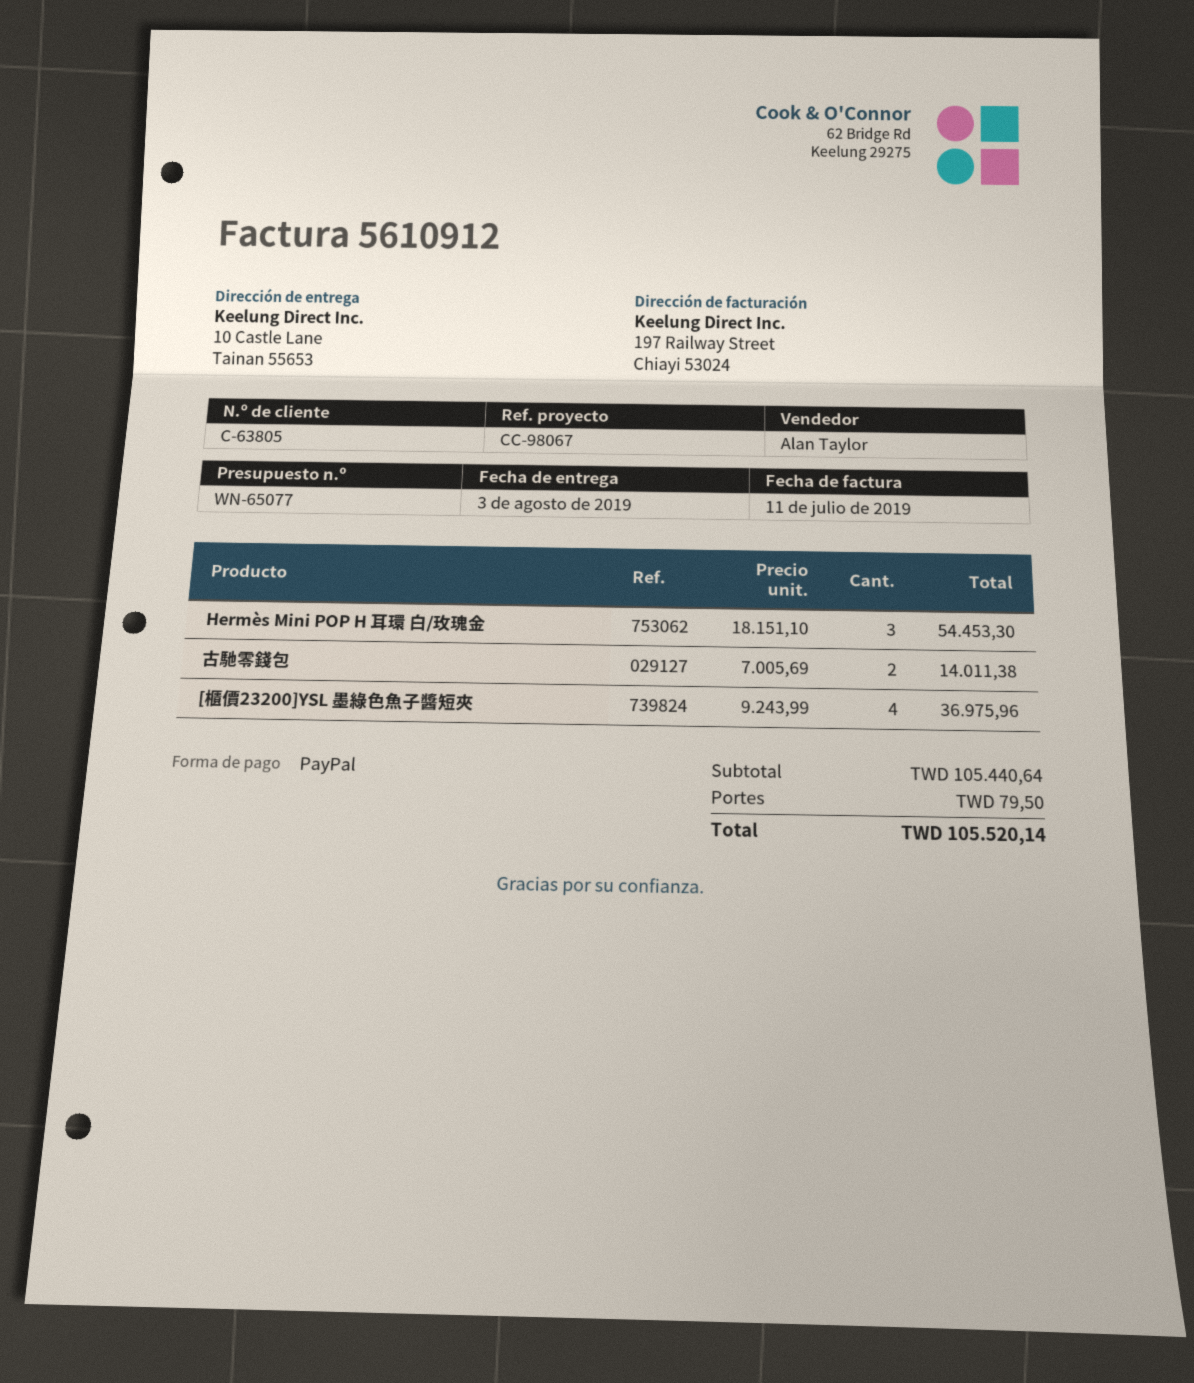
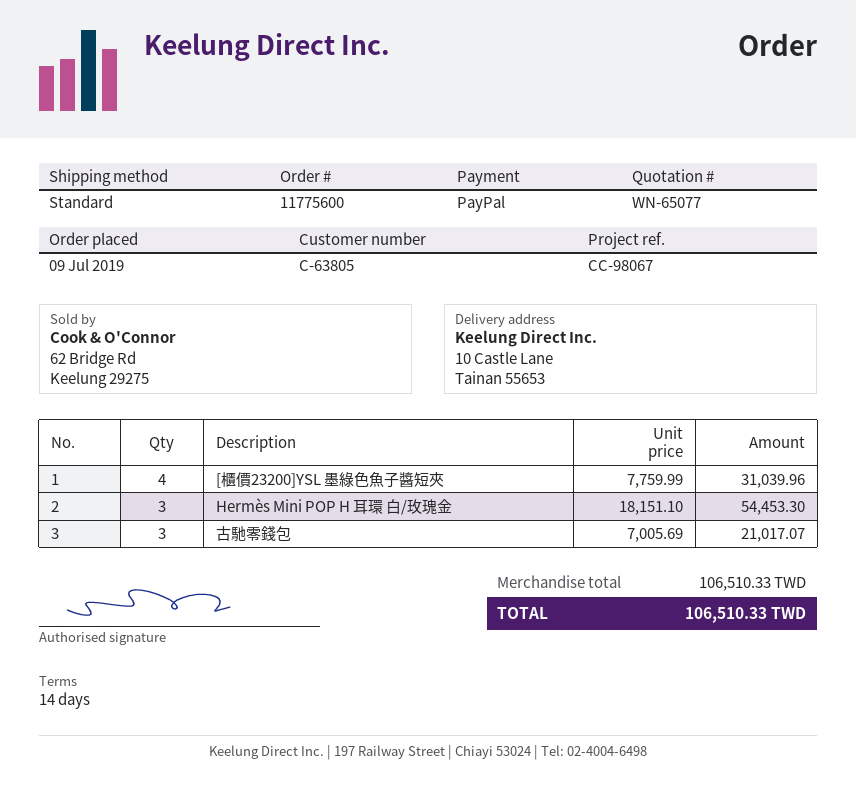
古馳零錢包: 2 x 7005.69 = 14011.38 -> 3 x 7005.69 = 21017.07
[櫃價23200]YSL 墨綠色魚子醬短夾: 4 x 9243.99 = 36975.96 -> 4 x 7759.99 = 31039.96
subtotal: 105440.64 -> 106510.33
shipping: 79.50 -> none
total: 105520.14 -> 106510.33

